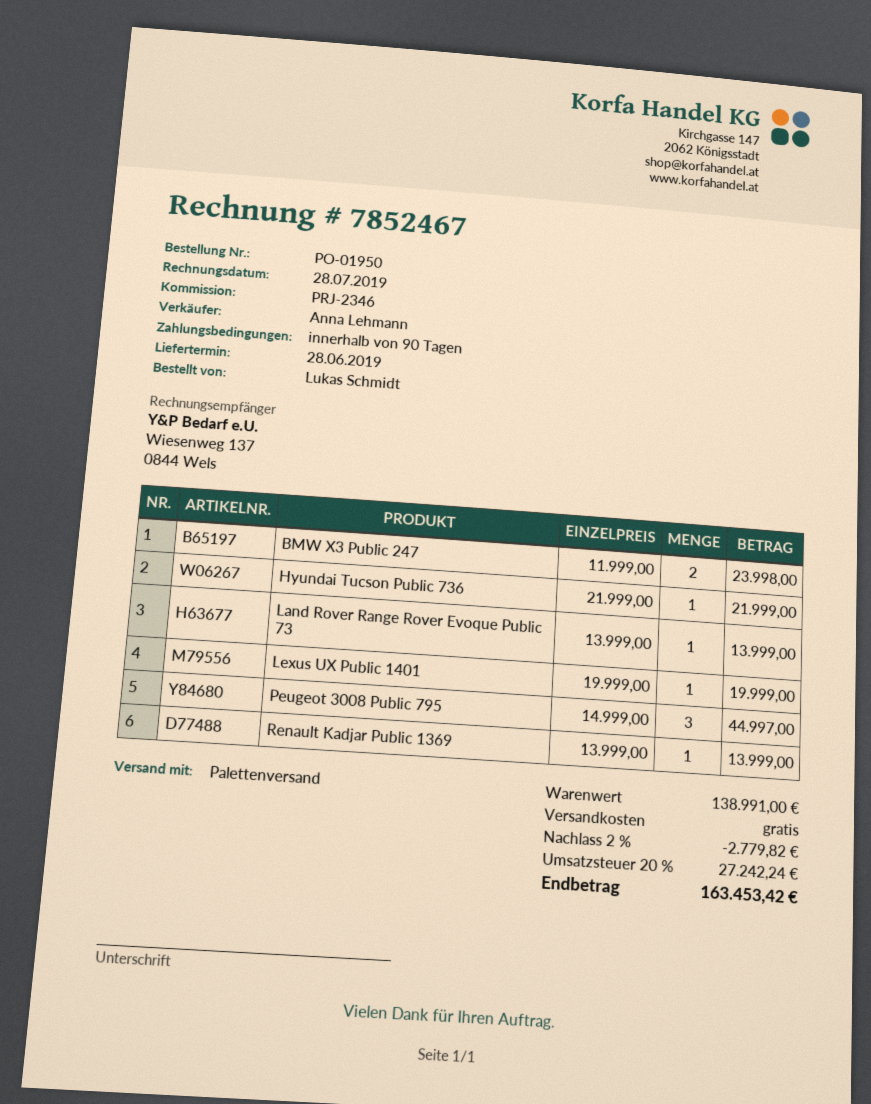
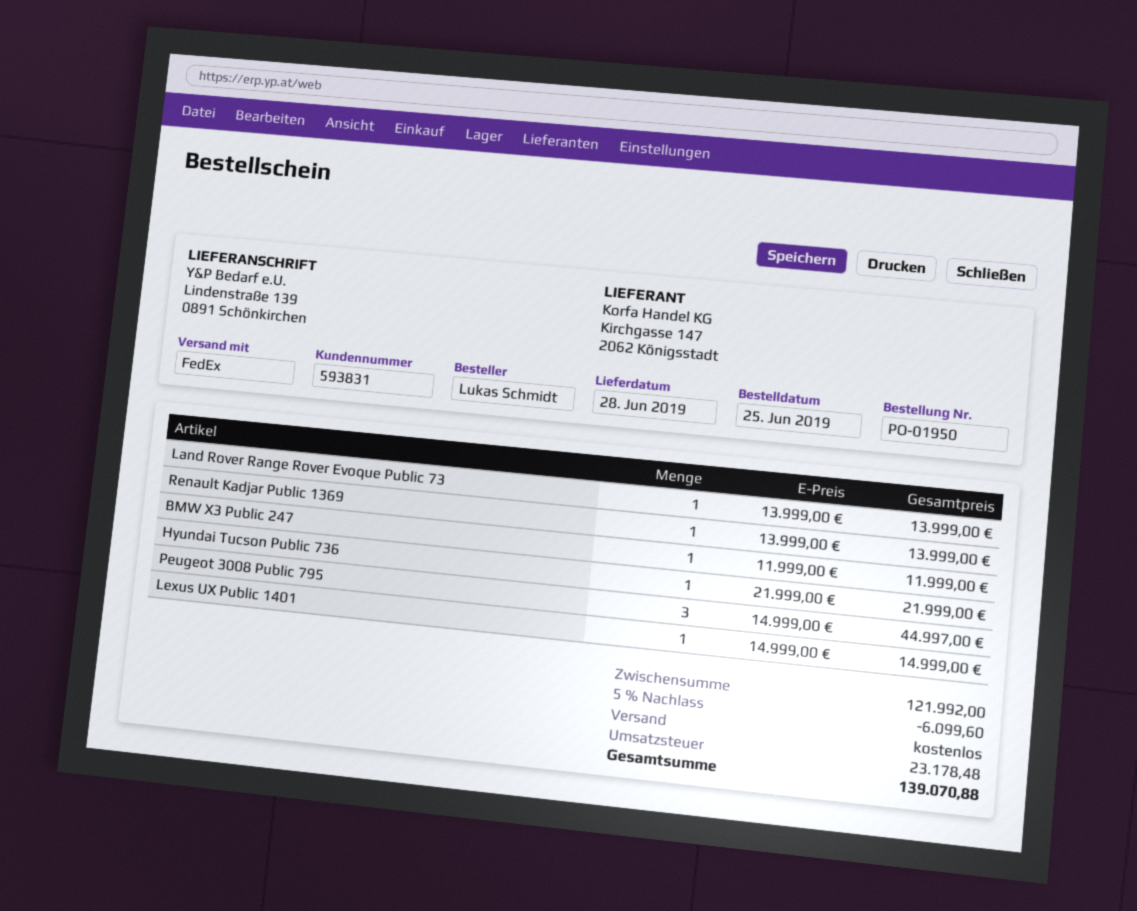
shipping method: pallet freight -> FedEx
BMW X3 Public 247: 2 x 11999.00 = 23998.00 -> 1 x 11999.00 = 11999.00
Lexus UX Public 1401: 1 x 19999.00 = 19999.00 -> 1 x 14999.00 = 14999.00
subtotal: 138991.00 -> 121992.00
discount: 2% = 2779.82 -> 5% = 6099.60
tax: 27242.24 -> 23178.48
total: 163453.42 -> 139070.88

